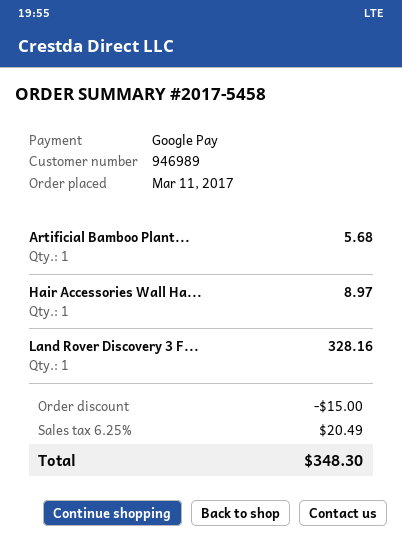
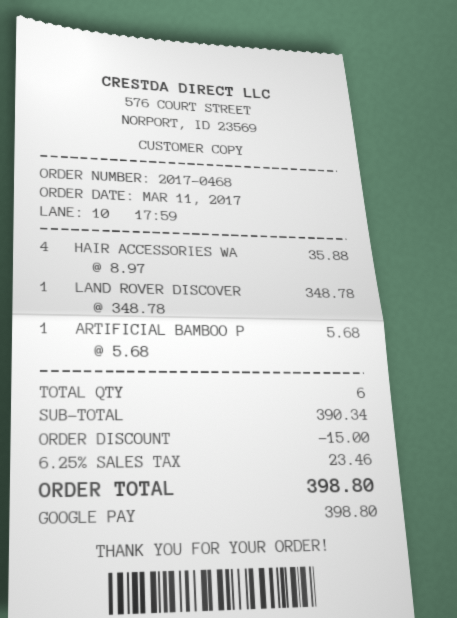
order number: 2017-5458 -> 2017-0468
Hair Accessories Wall Ha...: 1 for 8.97 -> 4 for 35.88
Land Rover Discovery 3 F...: 1 for 328.16 -> 1 for 348.78
tax: 6.25% = 20.49 -> 6.25% = 23.46
total: 348.30 -> 398.80

